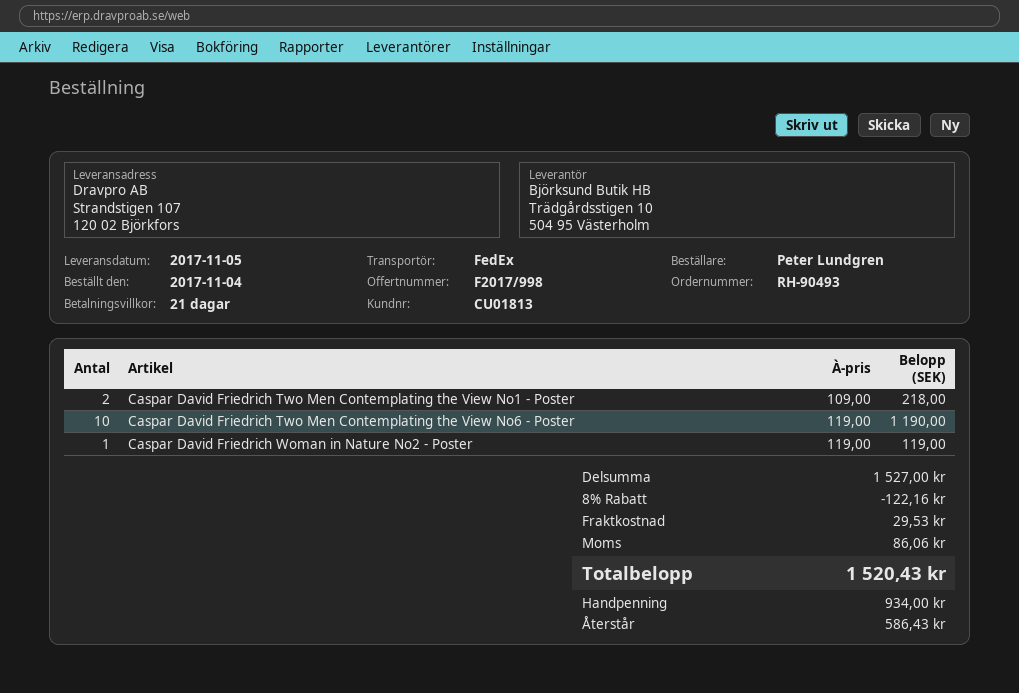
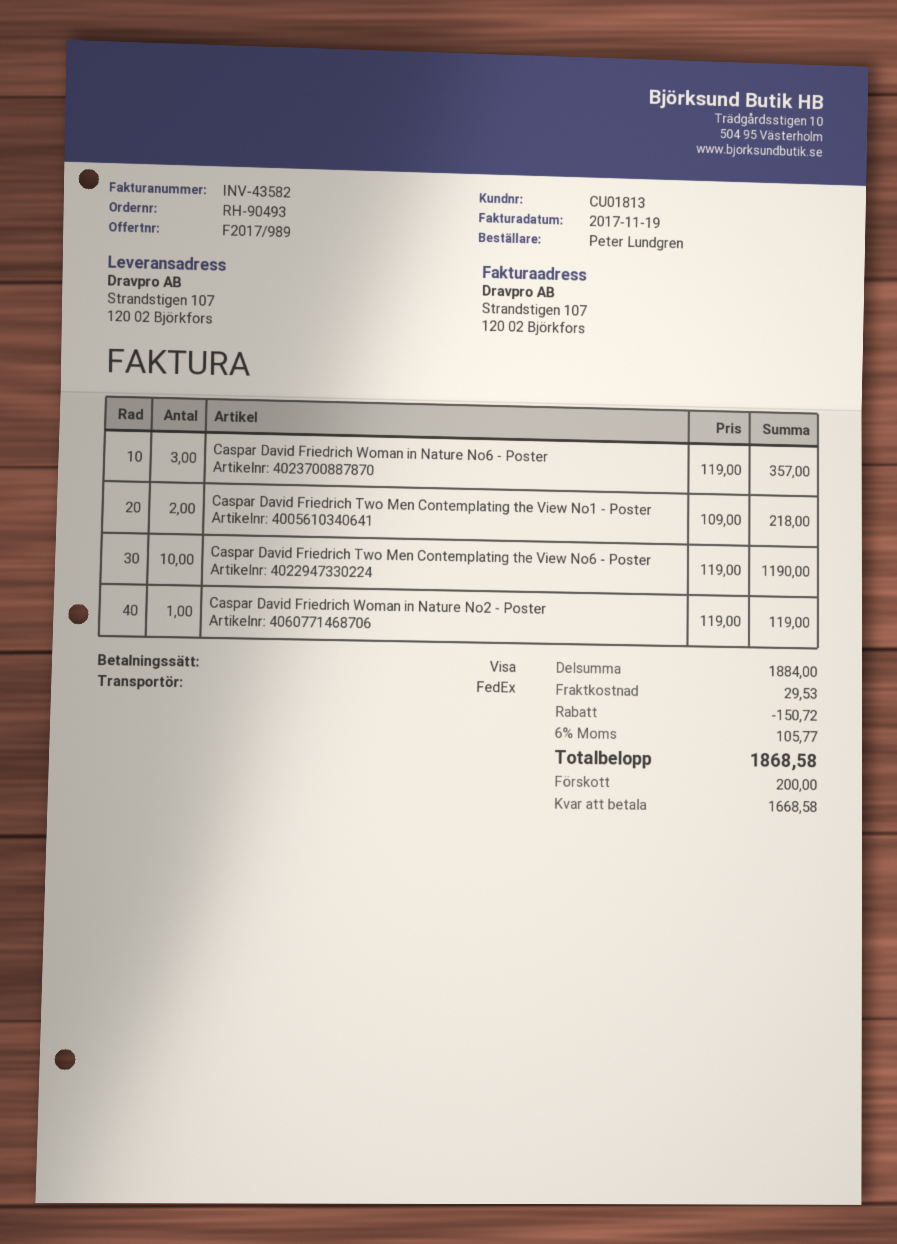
quote number: F2017/998 -> F2017/989
Caspar David Friedrich Woman in Nature No6 - Poster: none -> 3 x 119.00 = 357.00
subtotal: 1527.00 -> 1884.00
discount: 122.16 -> 150.72
tax: 86.06 -> 105.77
total: 1520.43 -> 1868.58
deposit: 934.00 -> 200.00
balance: 586.43 -> 1668.58

